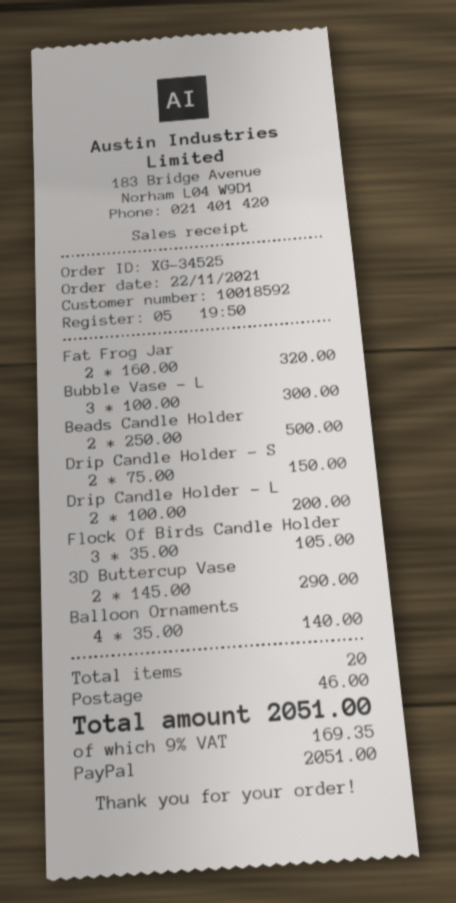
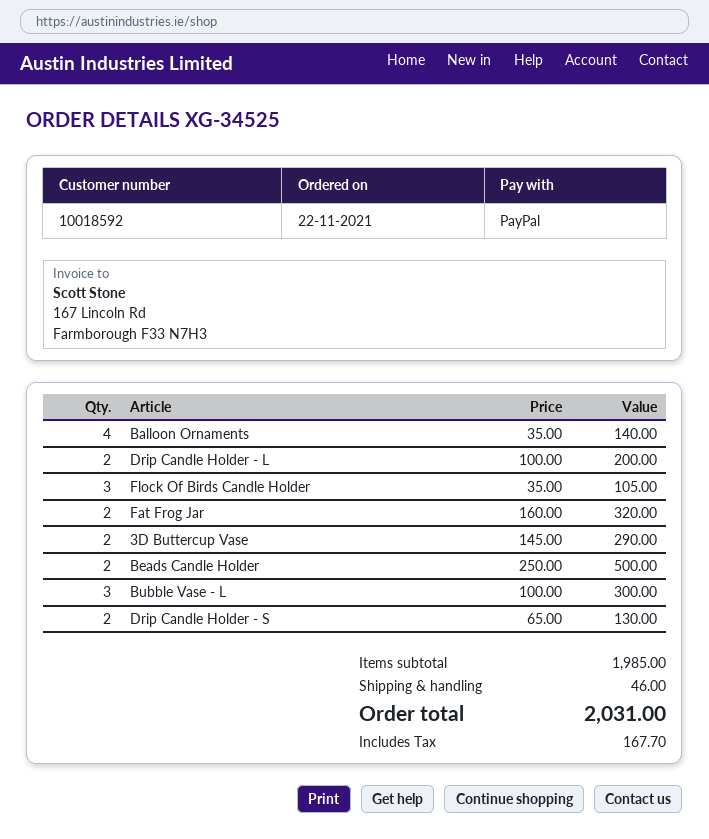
Drip Candle Holder - S: 2 x 75.00 = 150.00 -> 2 x 65.00 = 130.00
tax: 169.35 -> 167.70
total: 2051.00 -> 2031.00

